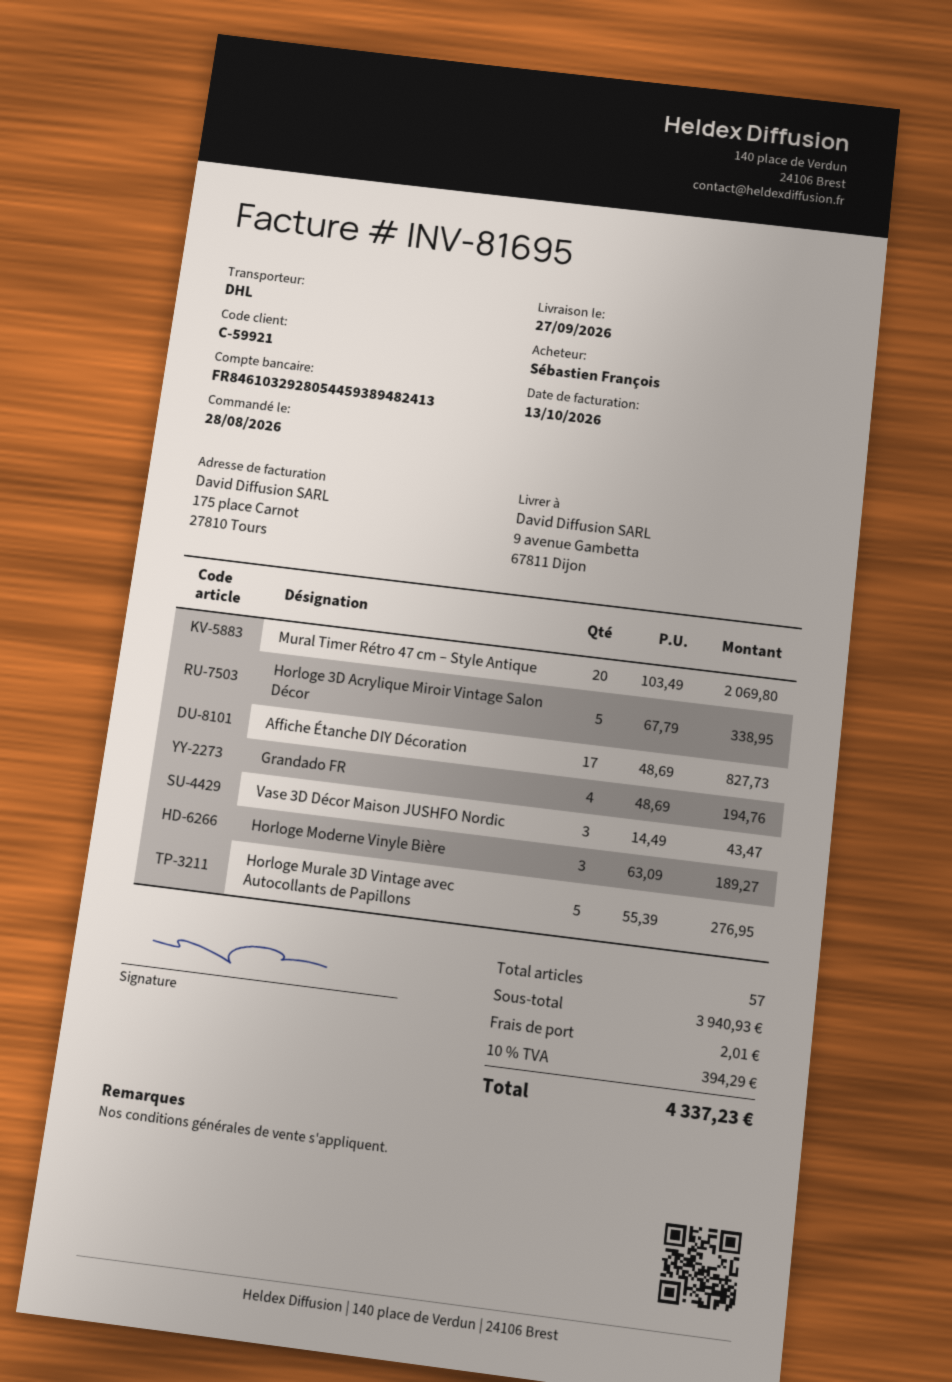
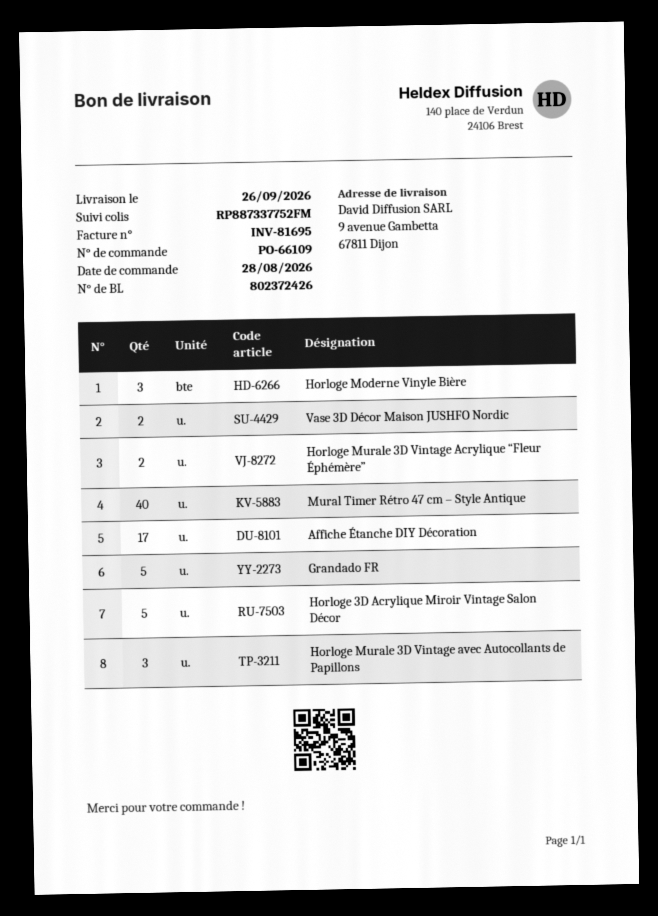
delivery date: 2026-09-27 -> 2026-09-26
Mural Timer Rétro 47 cm – Style Antique: 20 -> 40
Grandado FR: 4 -> 5
Vase 3D Décor Maison JUSHFO Nordic: 3 -> 2
Horloge Murale 3D Vintage avec Autocollants de Papillons: 5 -> 3
Horloge Murale 3D Vintage Acrylique “Fleur Éphémère”: none -> 2

